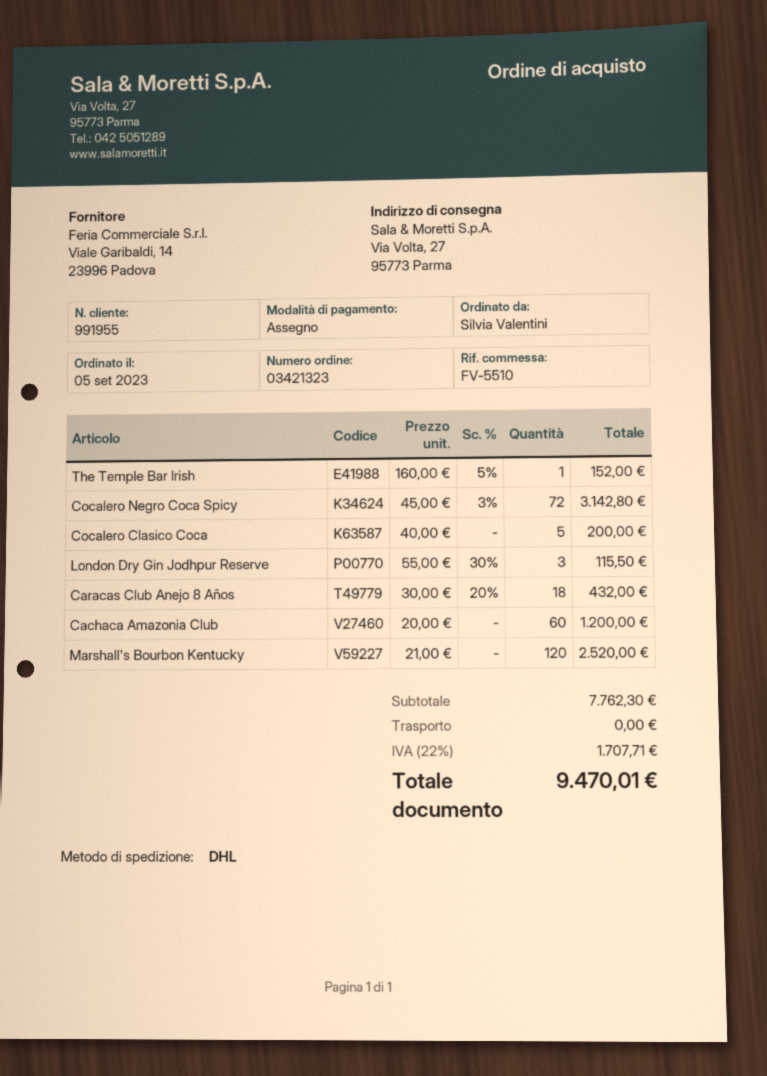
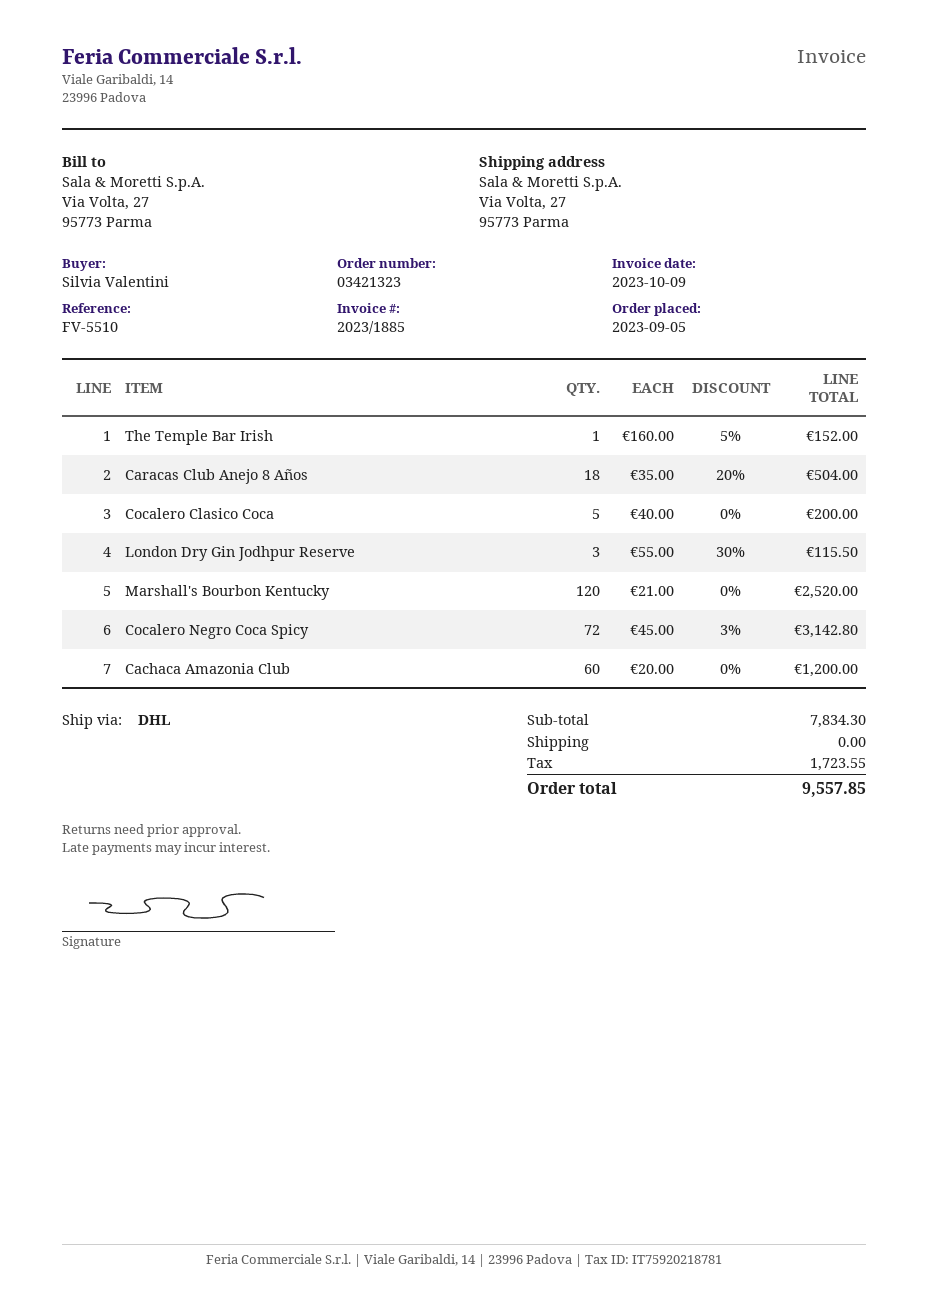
Caracas Club Anejo 8 Años: 18 x 30.00 - 20% = 432.00 -> 18 x 35.00 - 20% = 504.00
subtotal: 7762.30 -> 7834.30
tax: 1707.71 -> 1723.55
total: 9470.01 -> 9557.85

